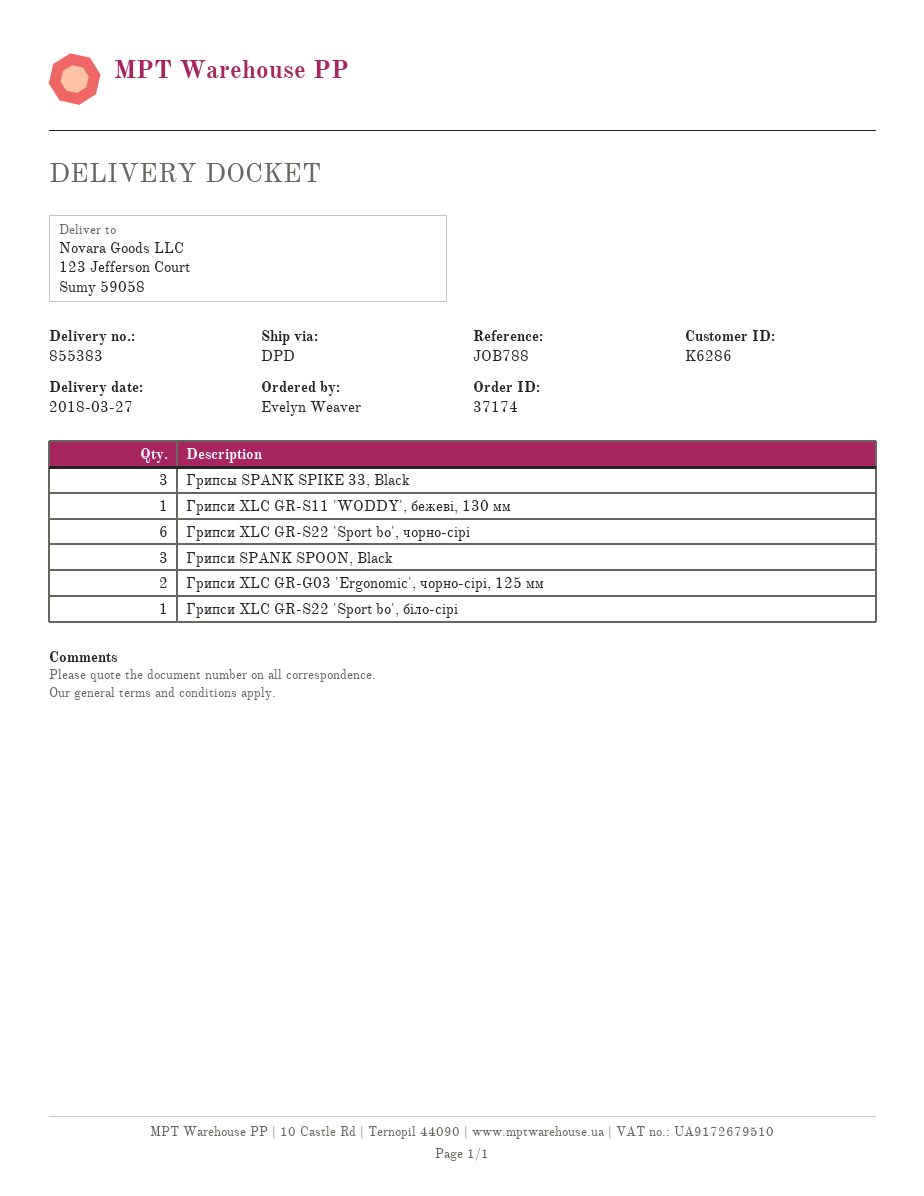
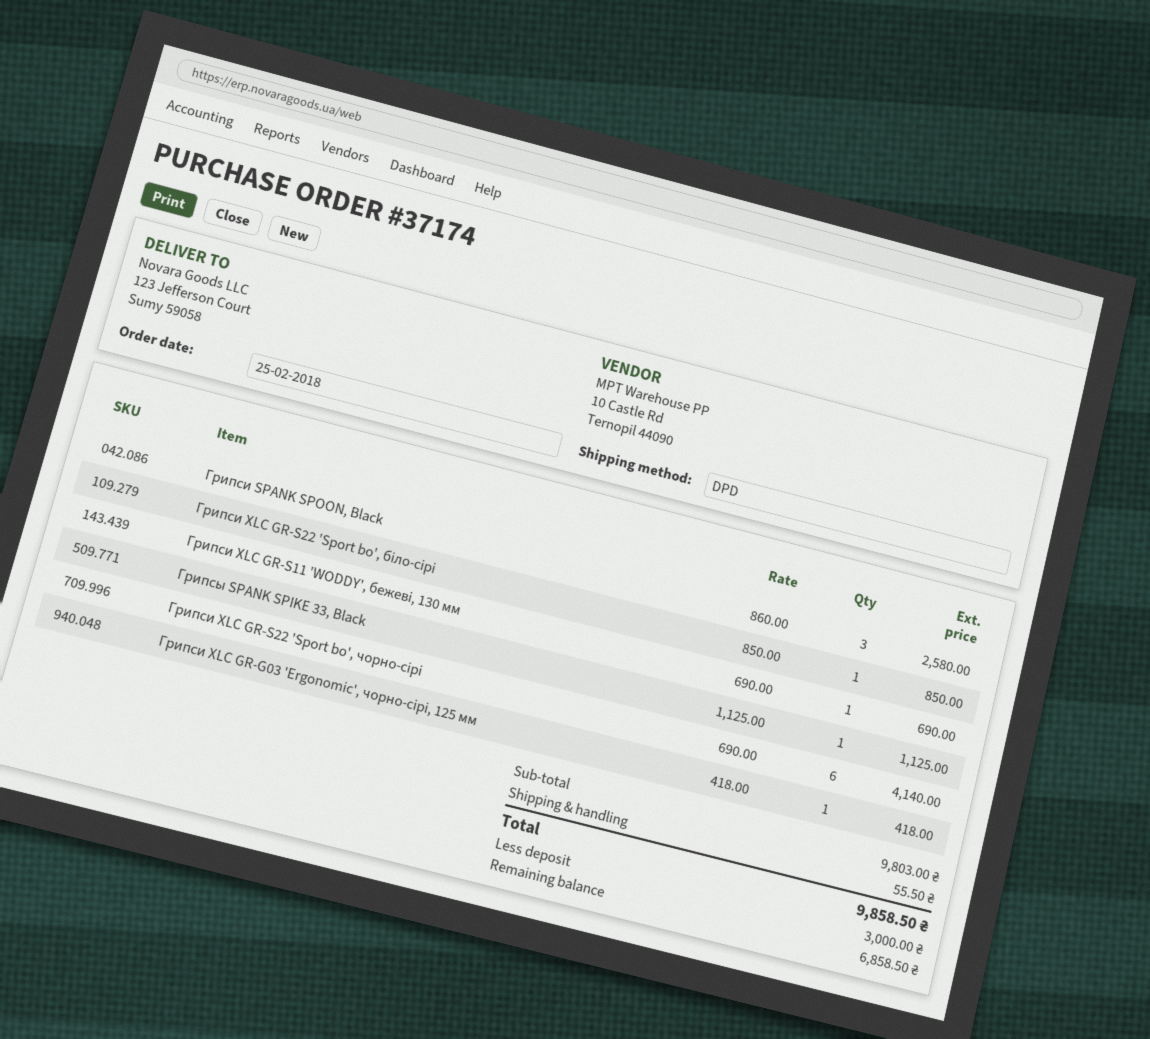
Грипсы SPANK SPIKE 33, Black: 3 -> 1
Грипси XLC GR-G03 'Ergonomic', чорно-сірі, 125 мм: 2 -> 1

